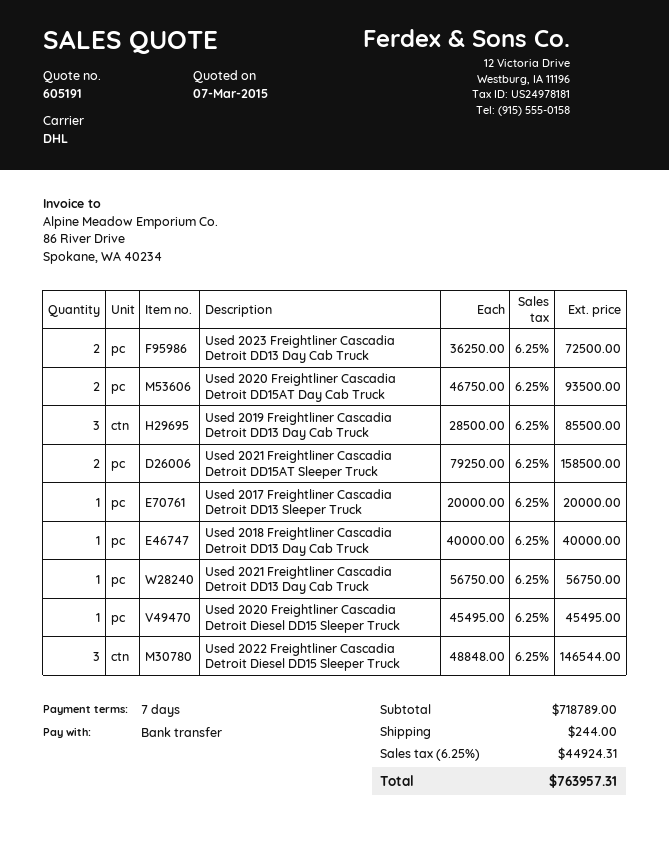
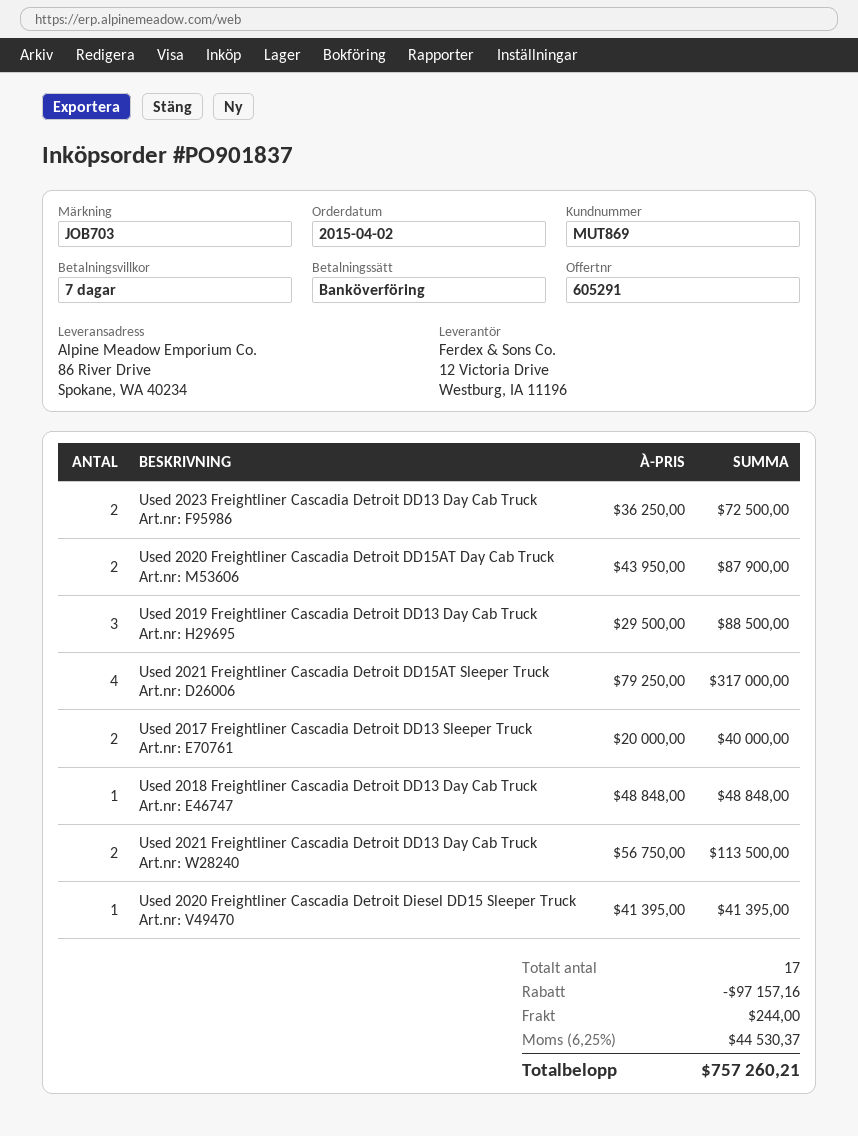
quote number: 605191 -> 605291
Used 2020 Freightliner Cascadia Detroit DD15AT Day Cab Truck: 2 x 46750.00 = 93500.00 -> 2 x 43950.00 = 87900.00
Used 2019 Freightliner Cascadia Detroit DD13 Day Cab Truck: 3 x 28500.00 = 85500.00 -> 3 x 29500.00 = 88500.00
Used 2021 Freightliner Cascadia Detroit DD15AT Sleeper Truck: 2 x 79250.00 = 158500.00 -> 4 x 79250.00 = 317000.00
Used 2017 Freightliner Cascadia Detroit DD13 Sleeper Truck: 1 x 20000.00 = 20000.00 -> 2 x 20000.00 = 40000.00
Used 2018 Freightliner Cascadia Detroit DD13 Day Cab Truck: 1 x 40000.00 = 40000.00 -> 1 x 48848.00 = 48848.00
Used 2021 Freightliner Cascadia Detroit DD13 Day Cab Truck: 1 x 56750.00 = 56750.00 -> 2 x 56750.00 = 113500.00
Used 2020 Freightliner Cascadia Detroit Diesel DD15 Sleeper Truck: 1 x 45495.00 = 45495.00 -> 1 x 41395.00 = 41395.00
Used 2022 Freightliner Cascadia Detroit Diesel DD15 Sleeper Truck: 3 x 48848.00 = 146544.00 -> none
discount: none -> 97157.16
tax: 6.25% = 44924.31 -> 6.25% = 44530.37
total: 763957.31 -> 757260.21

